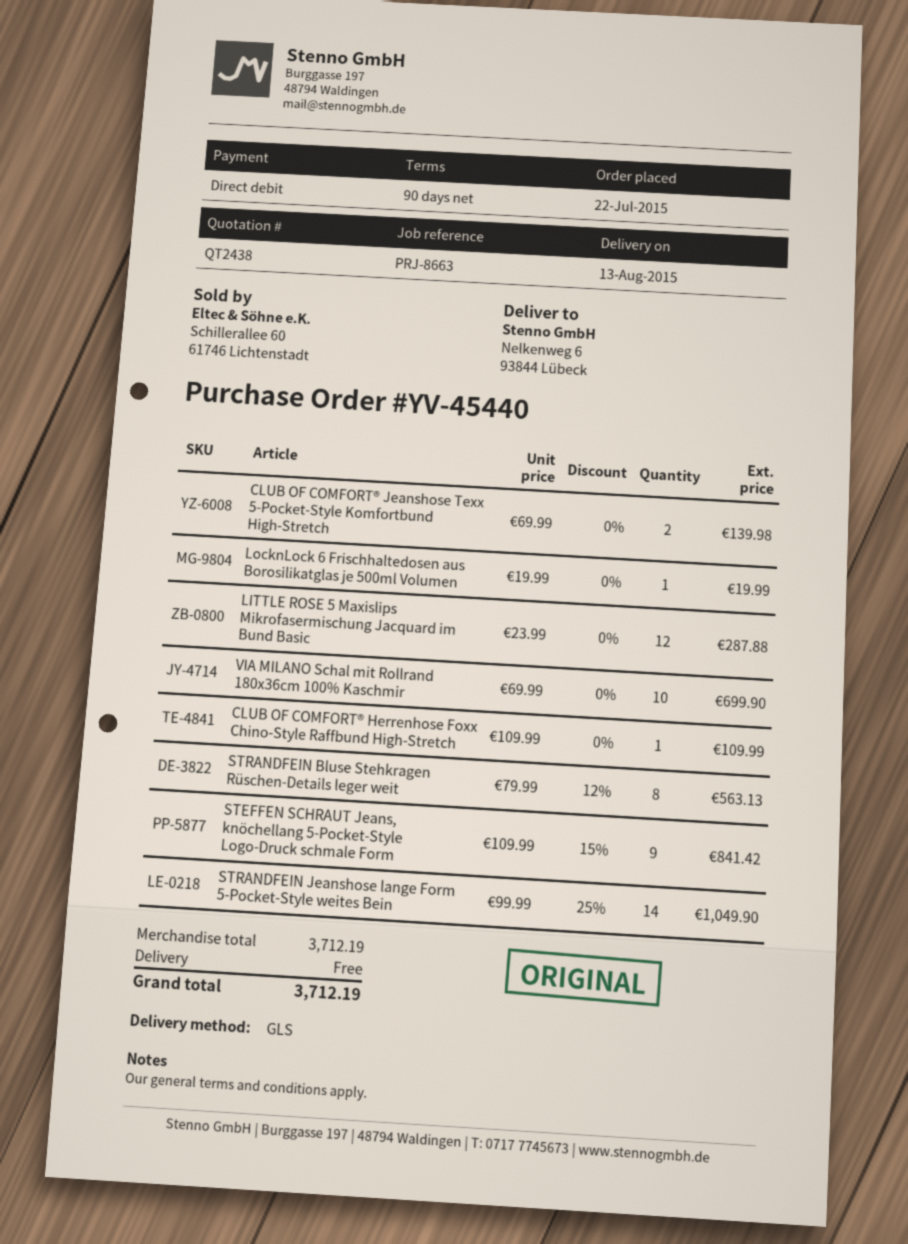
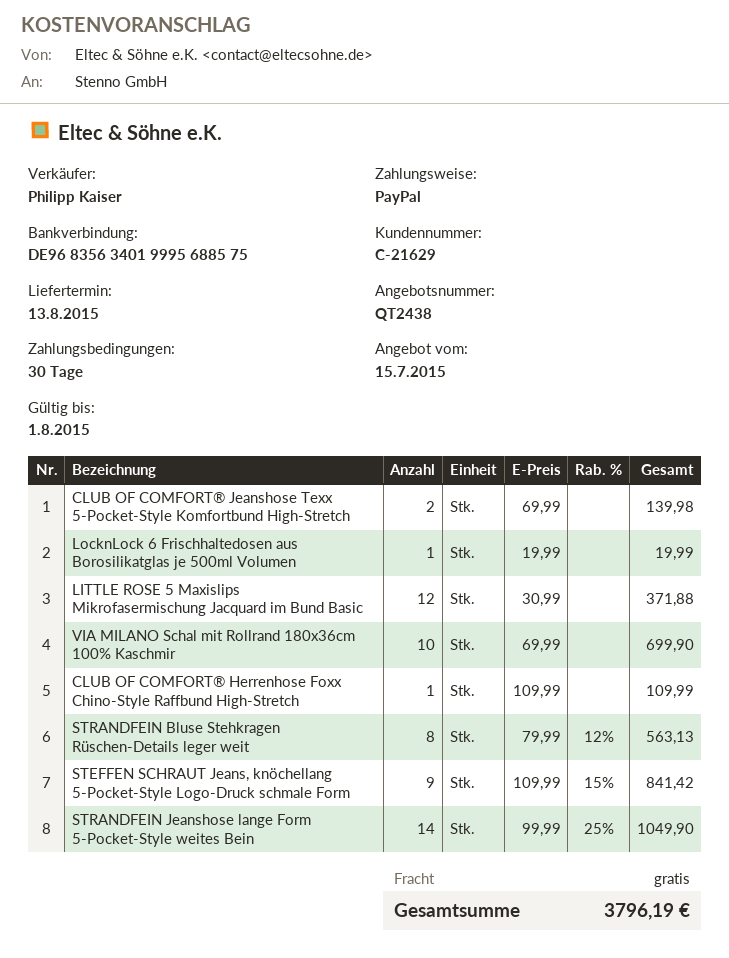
payment terms: 90 days -> 30 days
payment method: direct debit -> PayPal
LITTLE ROSE 5 Maxislips Mikrofasermischung Jacquard im Bund Basic: 12 x 23.99 = 287.88 -> 12 x 30.99 = 371.88
total: 3712.19 -> 3796.19

